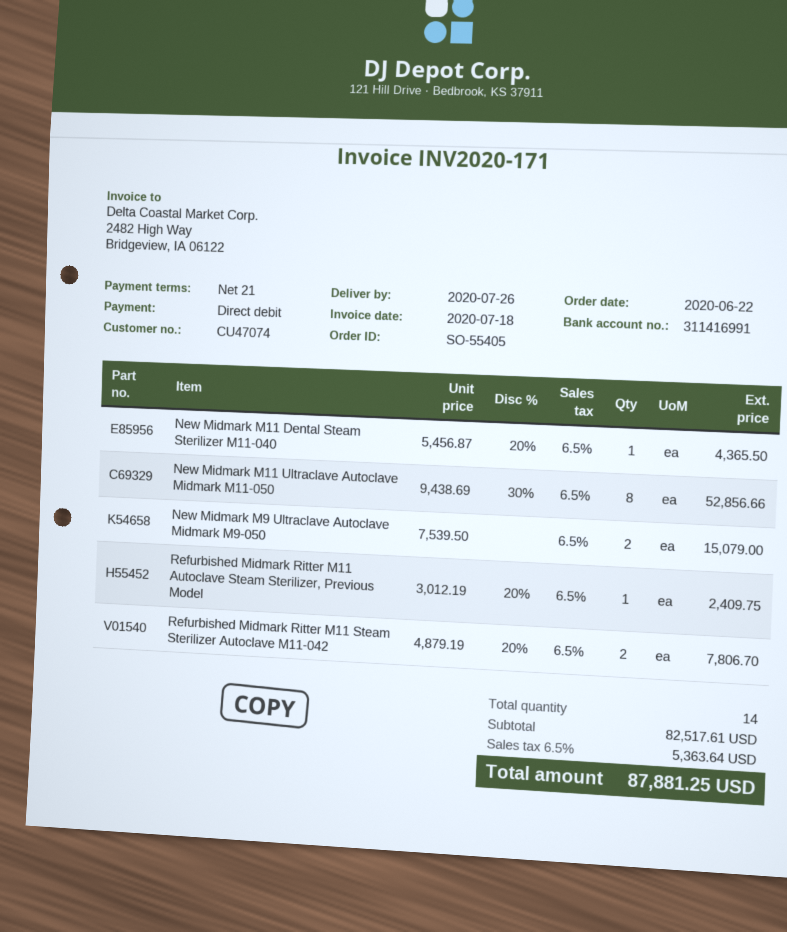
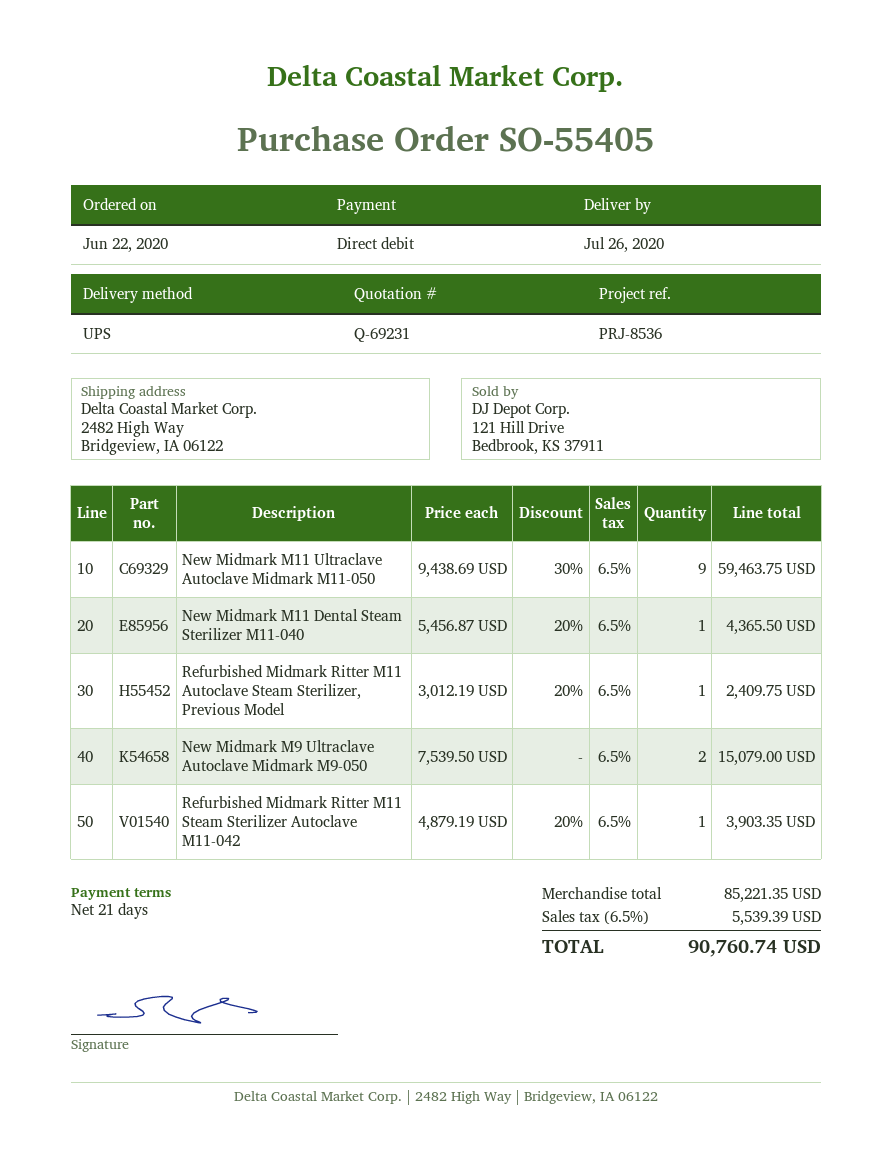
New Midmark M11 Ultraclave Autoclave Midmark M11-050: 8 x 9438.69 - 30% = 52856.66 -> 9 x 9438.69 - 30% = 59463.75
Refurbished Midmark Ritter M11 Steam Sterilizer Autoclave M11-042: 2 x 4879.19 - 20% = 7806.70 -> 1 x 4879.19 - 20% = 3903.35
subtotal: 82517.61 -> 85221.35
tax: 6.5% = 5363.64 -> 6.5% = 5539.39
total: 87881.25 -> 90760.74

